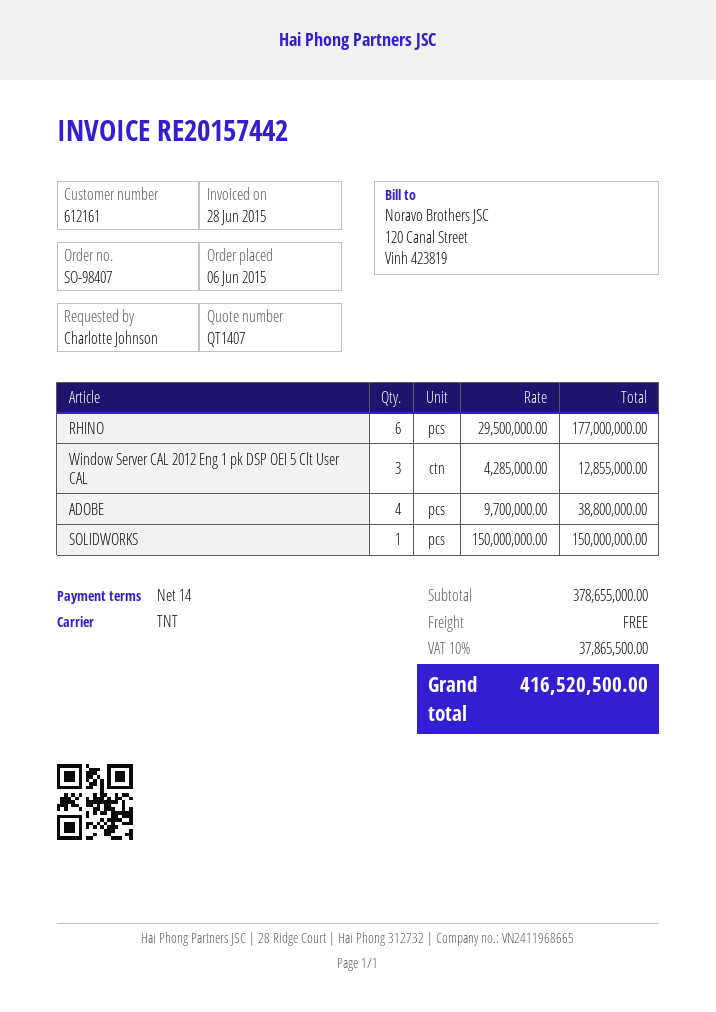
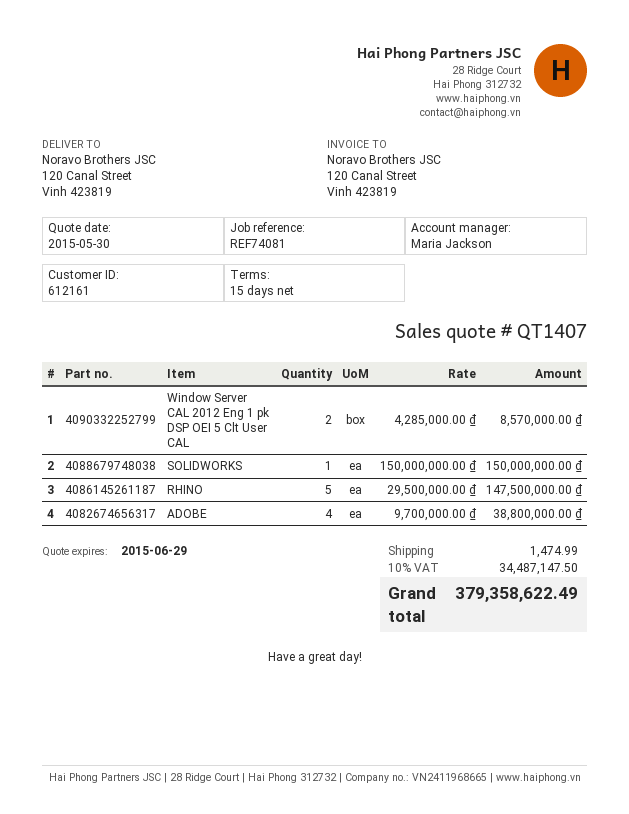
payment terms: 14 days -> 15 days
RHINO: 6 x 29500000.00 = 177000000.00 -> 5 x 29500000.00 = 147500000.00
Window Server CAL 2012 Eng 1 pk DSP OEI 5 Clt User CAL: 3 x 4285000.00 = 12855000.00 -> 2 x 4285000.00 = 8570000.00
shipping: 0.00 -> 1474.99
tax: 10% = 37865500.00 -> 10% = 34487147.50
total: 416520500.00 -> 379358622.49

